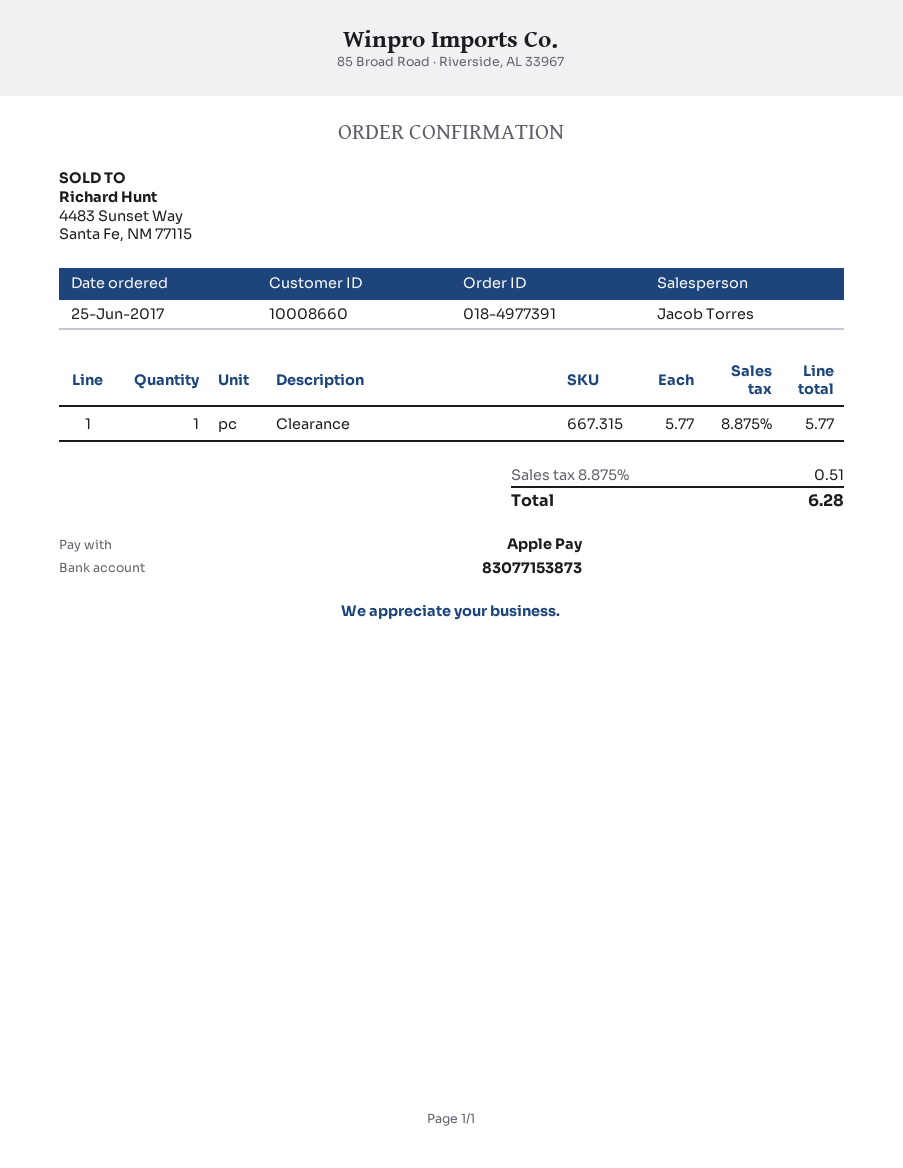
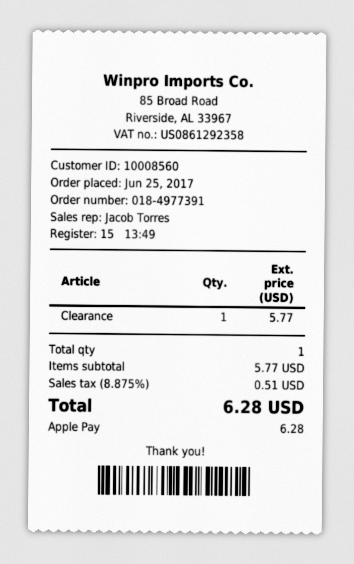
customer number: 10008660 -> 10008560

